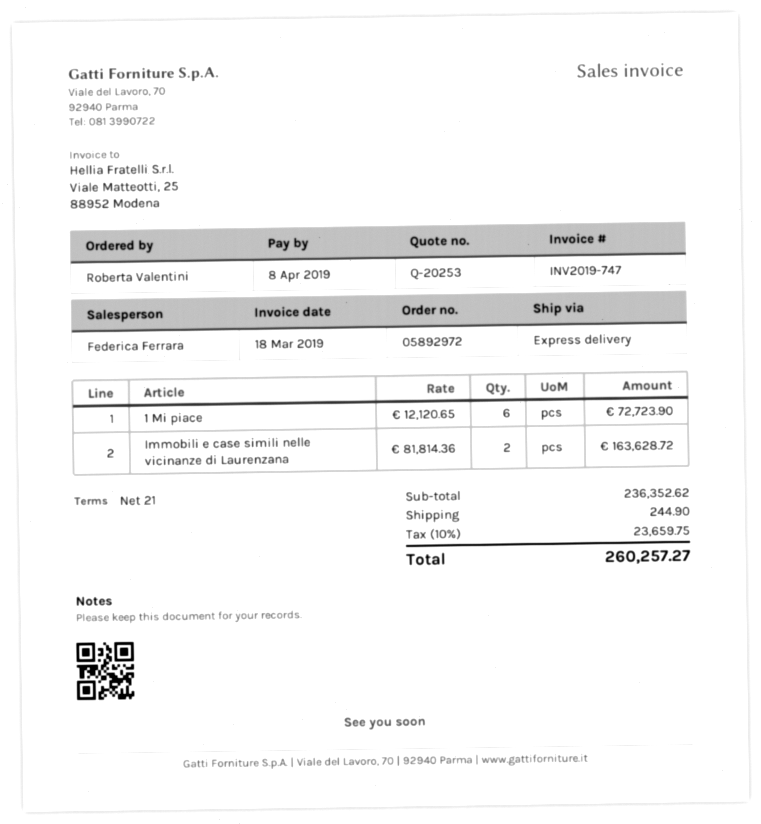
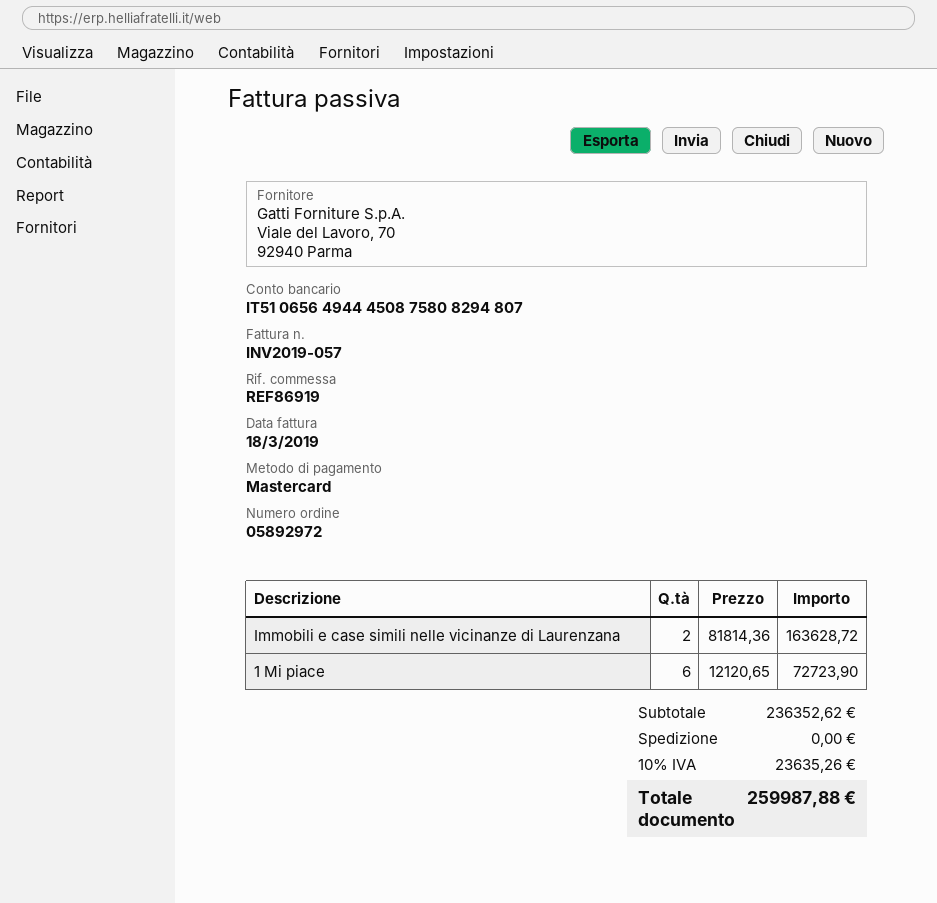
invoice number: INV2019-747 -> INV2019-057
shipping: 244.90 -> 0.00
tax: 10% = 23659.75 -> 10% = 23635.26
total: 260257.27 -> 259987.88

